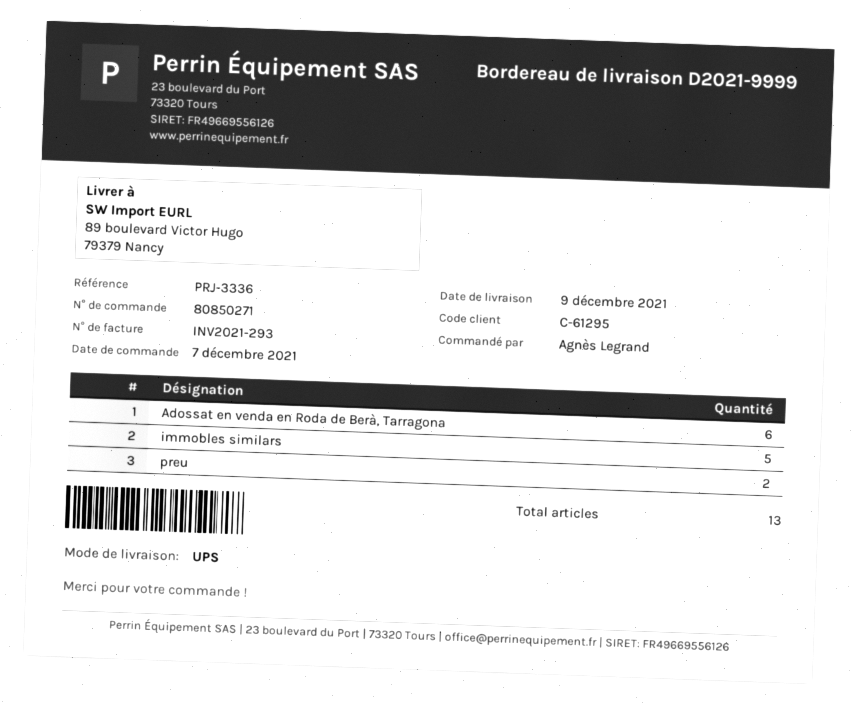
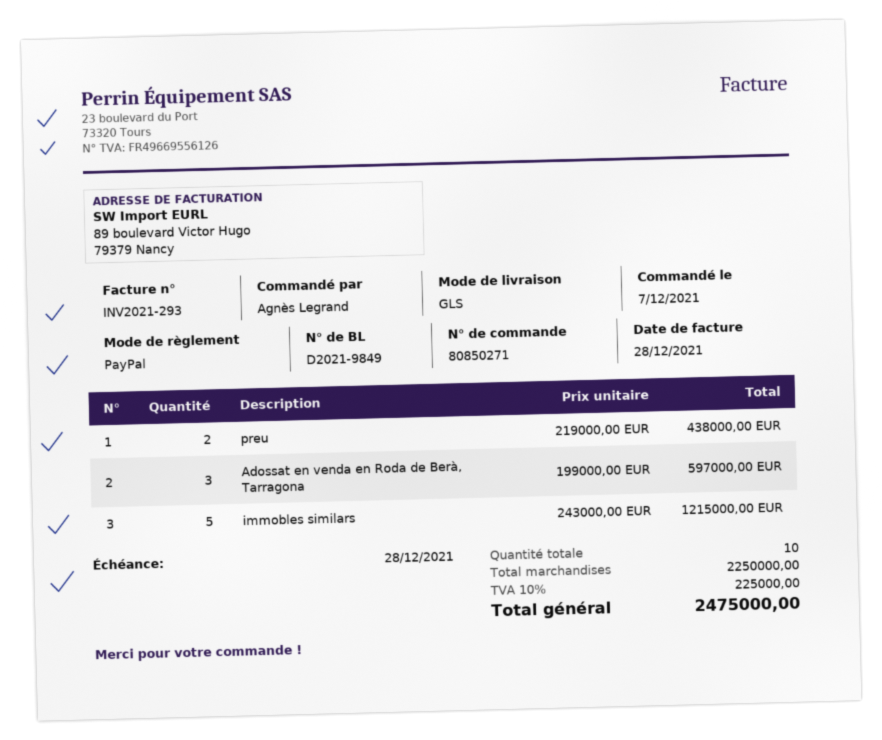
delivery note number: D2021-9999 -> D2021-9849
shipping method: UPS -> GLS
Adossat en venda en Roda de Berà, Tarragona: 6 -> 3
total quantity: 13 -> 10

